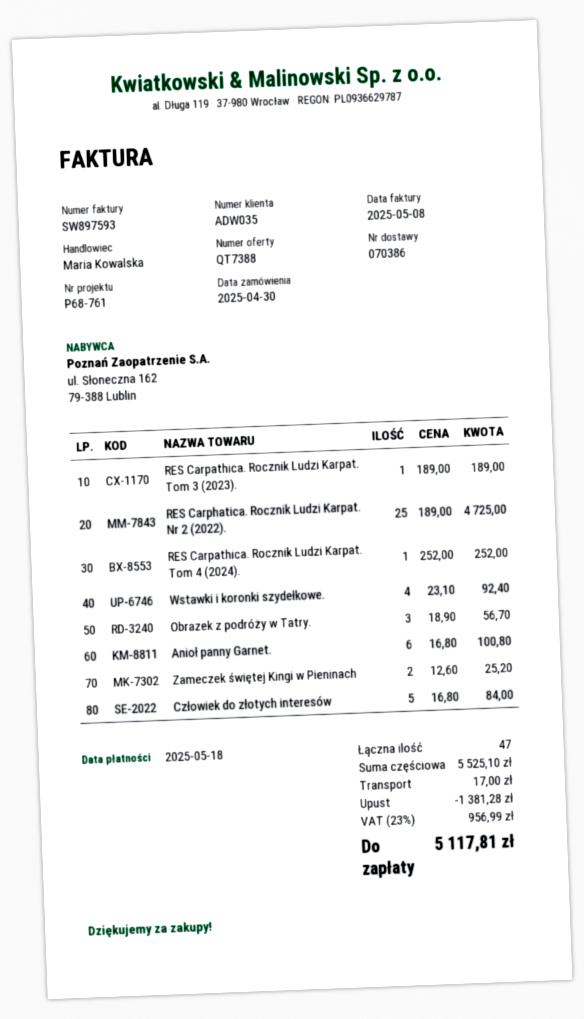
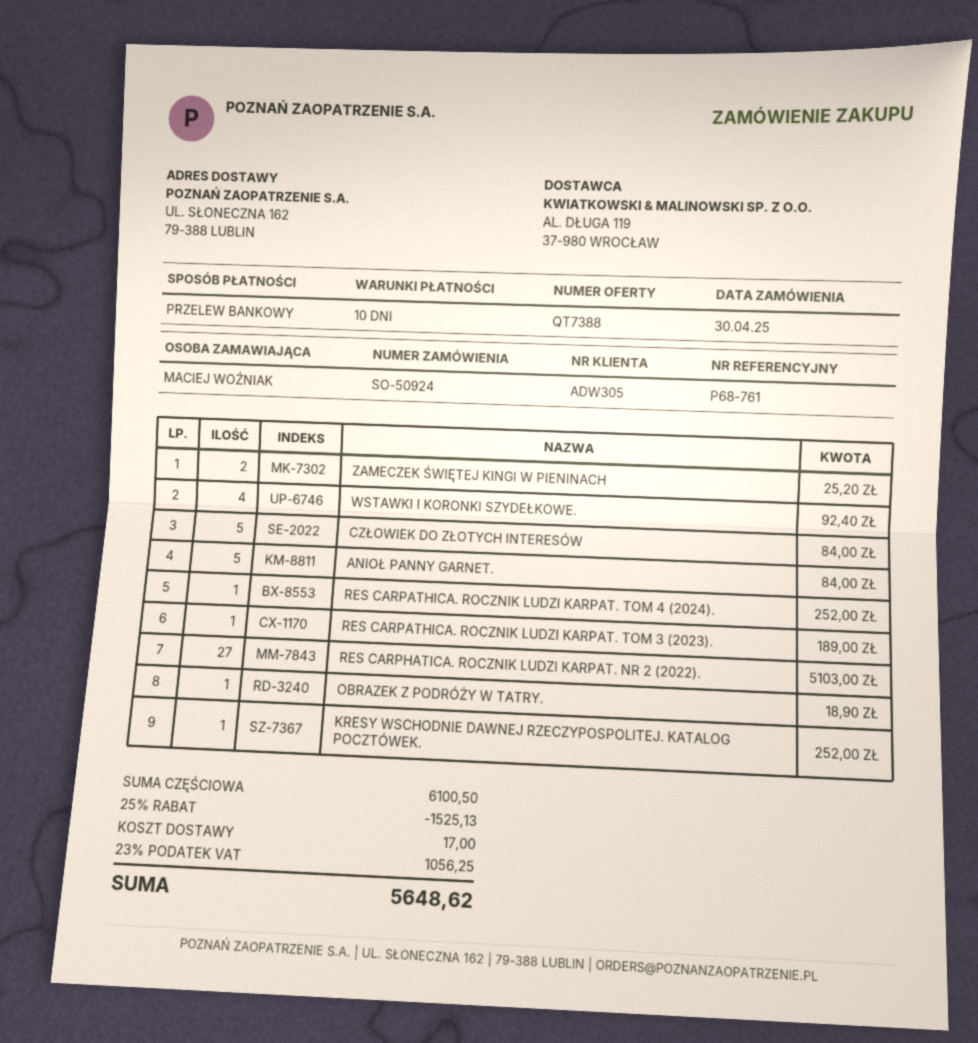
customer number: ADW035 -> ADW305
RES Carphatica. Rocznik Ludzi Karpat. Nr 2 (2022).: 25 for 4725.00 -> 27 for 5103.00
Obrazek z podróży w Tatry.: 3 for 56.70 -> 1 for 18.90
Anioł panny Garnet.: 6 for 100.80 -> 5 for 84.00
KRESY WSCHODNIE DAWNEJ RZECZYPOSPOLITEJ. KATALOG POCZTÓWEK.: none -> 1 for 252.00
subtotal: 5525.10 -> 6100.50
discount: 1381.28 -> 1525.13
tax: 23% = 956.99 -> 23% = 1056.25
total: 5117.81 -> 5648.62

